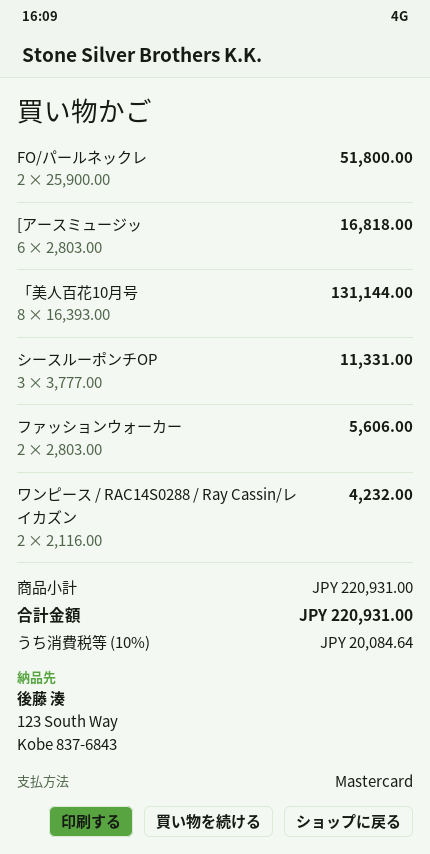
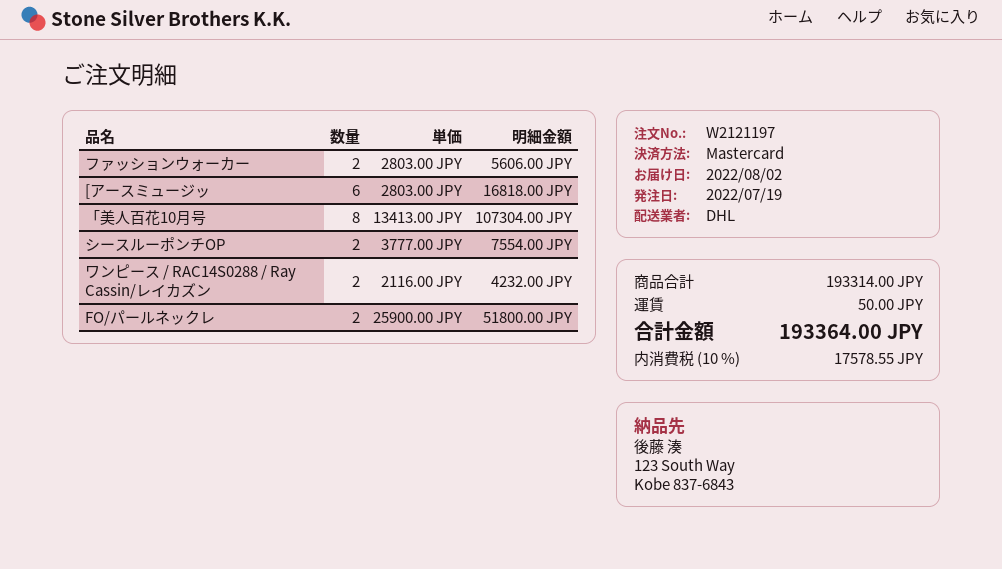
「美人百花10月号: 8 x 16393.00 = 131144.00 -> 8 x 13413.00 = 107304.00
シースルーポンチOP: 3 x 3777.00 = 11331.00 -> 2 x 3777.00 = 7554.00
subtotal: 220931.00 -> 193314.00
shipping: none -> 50.00
tax: 10% = 20084.64 -> 10% = 17578.55
total: 220931.00 -> 193364.00

